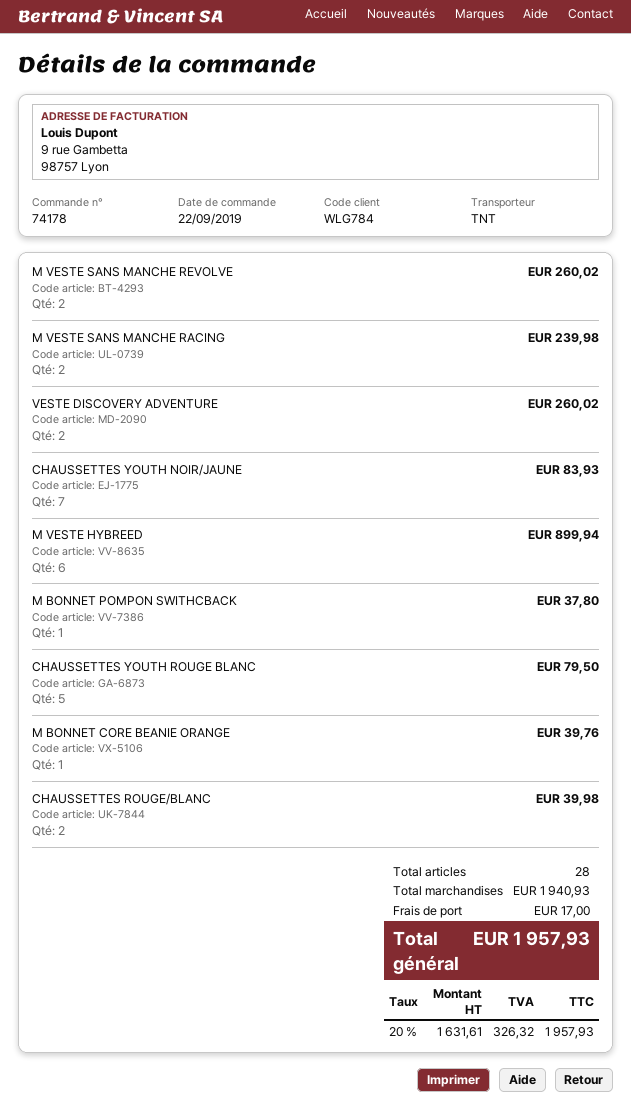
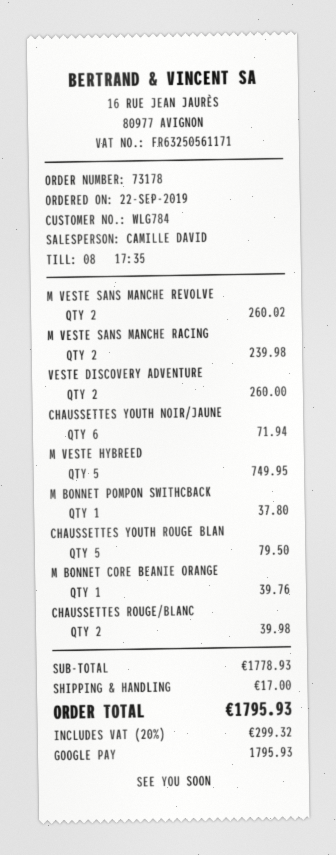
order number: 74178 -> 73178
VESTE DISCOVERY ADVENTURE: 2 for 260.02 -> 2 for 260.00
CHAUSSETTES YOUTH NOIR/JAUNE: 7 for 83.93 -> 6 for 71.94
M VESTE HYBREED: 6 for 899.94 -> 5 for 749.95
subtotal: 1940.93 -> 1778.93
tax: 20% = 326.32 -> 20% = 299.32
total: 1957.93 -> 1795.93

